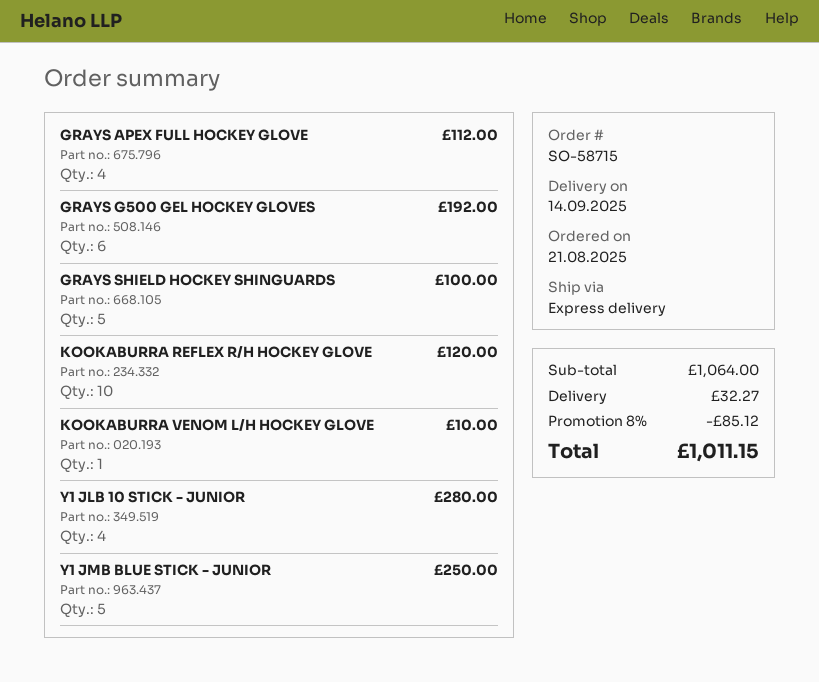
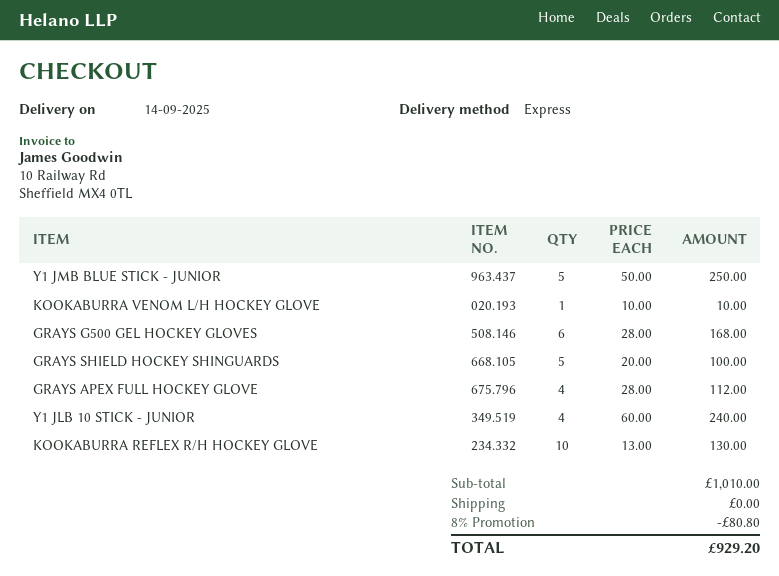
GRAYS G500 GEL HOCKEY GLOVES: 6 for 192.00 -> 6 for 168.00
KOOKABURRA REFLEX R/H HOCKEY GLOVE: 10 for 120.00 -> 10 for 130.00
Y1 JLB 10 STICK - JUNIOR: 4 for 280.00 -> 4 for 240.00
subtotal: 1064.00 -> 1010.00
discount: 8% = 85.12 -> 8% = 80.80
shipping: 32.27 -> 0.00
total: 1011.15 -> 929.20

